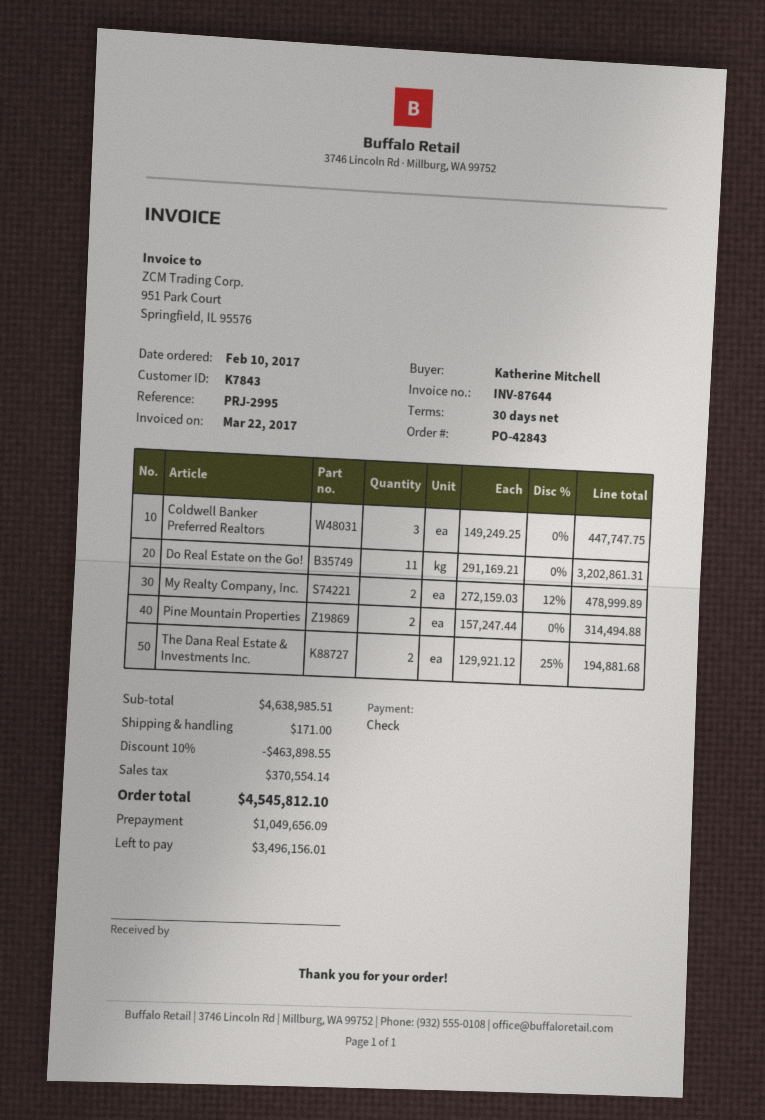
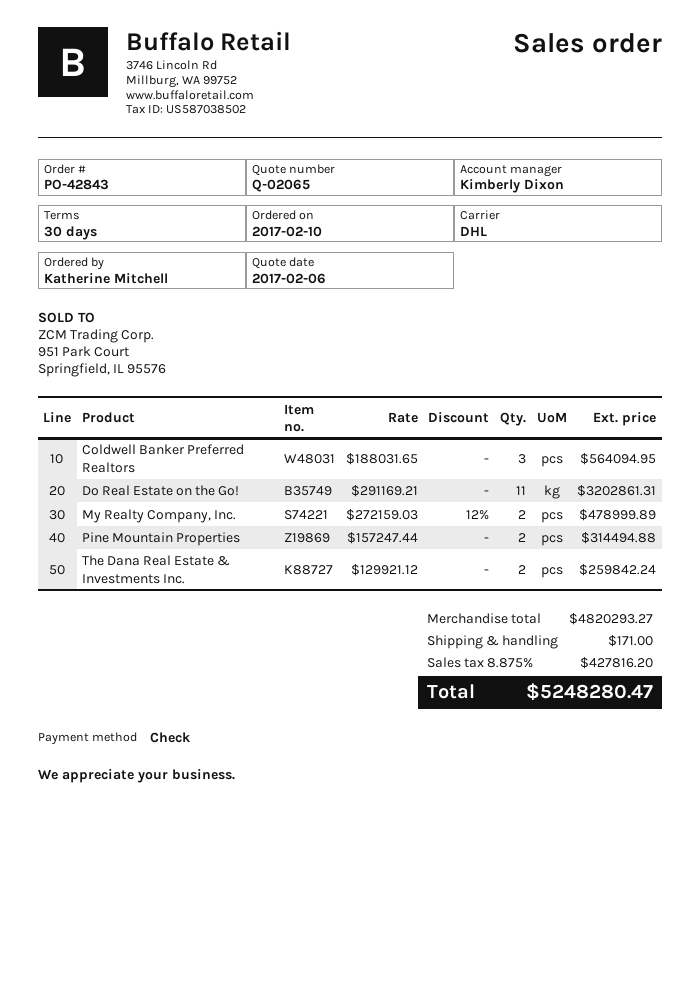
Coldwell Banker Preferred Realtors: 3 x 149249.25 = 447747.75 -> 3 x 188031.65 = 564094.95
The Dana Real Estate & Investments Inc.: 2 x 129921.12 - 25% = 194881.68 -> 2 x 129921.12 = 259842.24
subtotal: 4638985.51 -> 4820293.27
discount: 10% = 463898.55 -> none
tax: 370554.14 -> 427816.20
total: 4545812.10 -> 5248280.47

